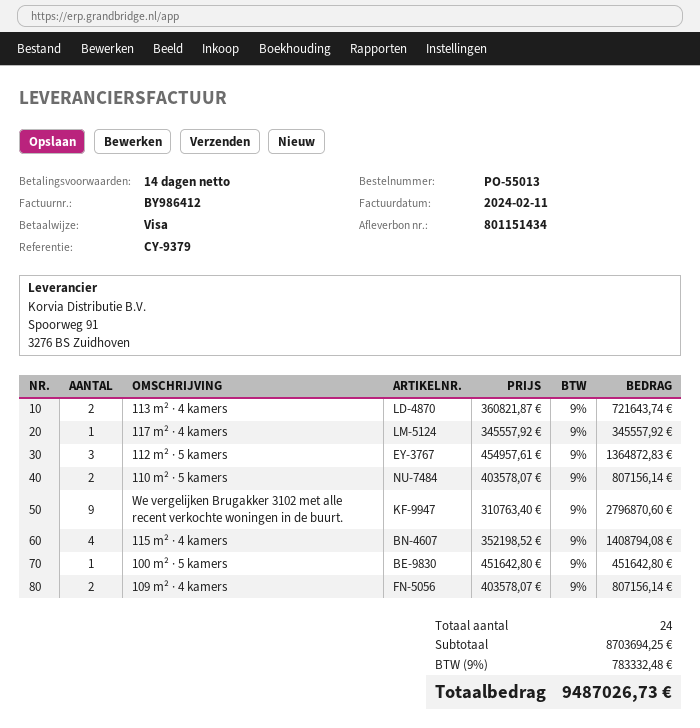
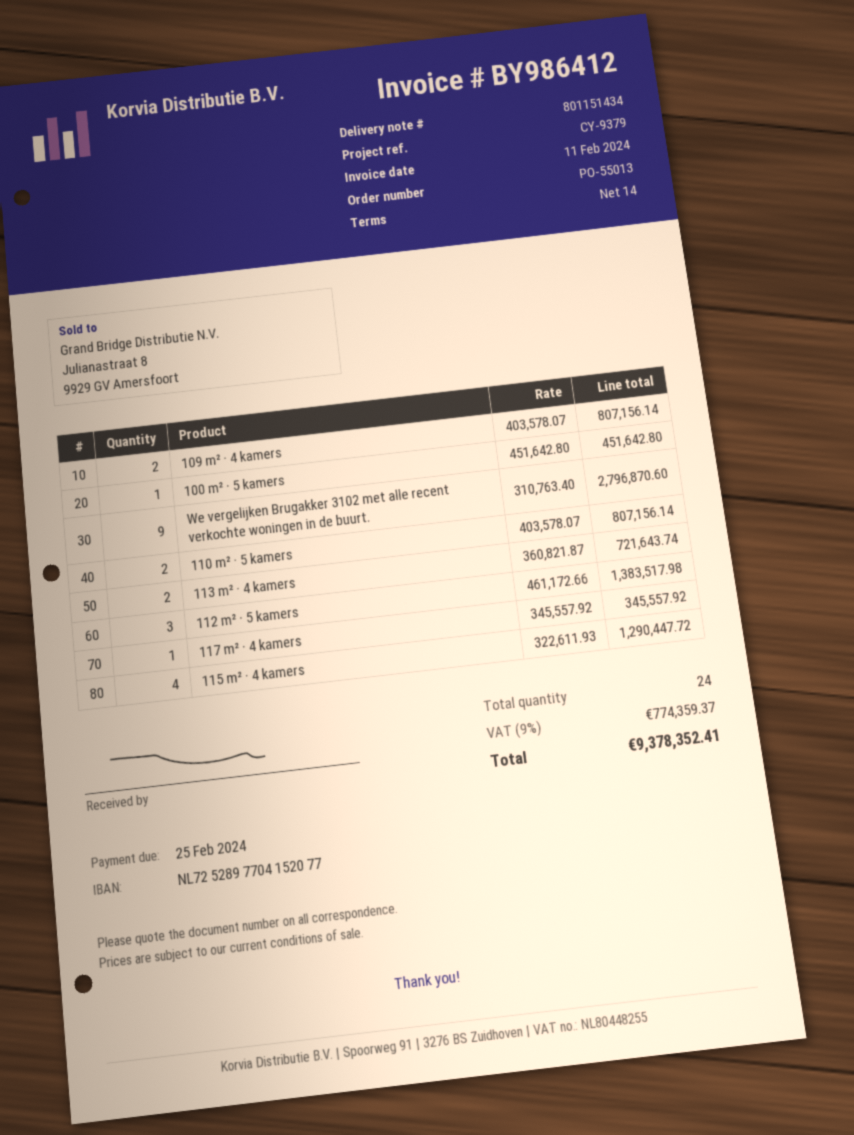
112 m² · 5 kamers: 3 x 454957.61 = 1364872.83 -> 3 x 461172.66 = 1383517.98
115 m² · 4 kamers: 4 x 352198.52 = 1408794.08 -> 4 x 322611.93 = 1290447.72
tax: 9% = 783332.48 -> 9% = 774359.37
total: 9487026.73 -> 9378352.41

